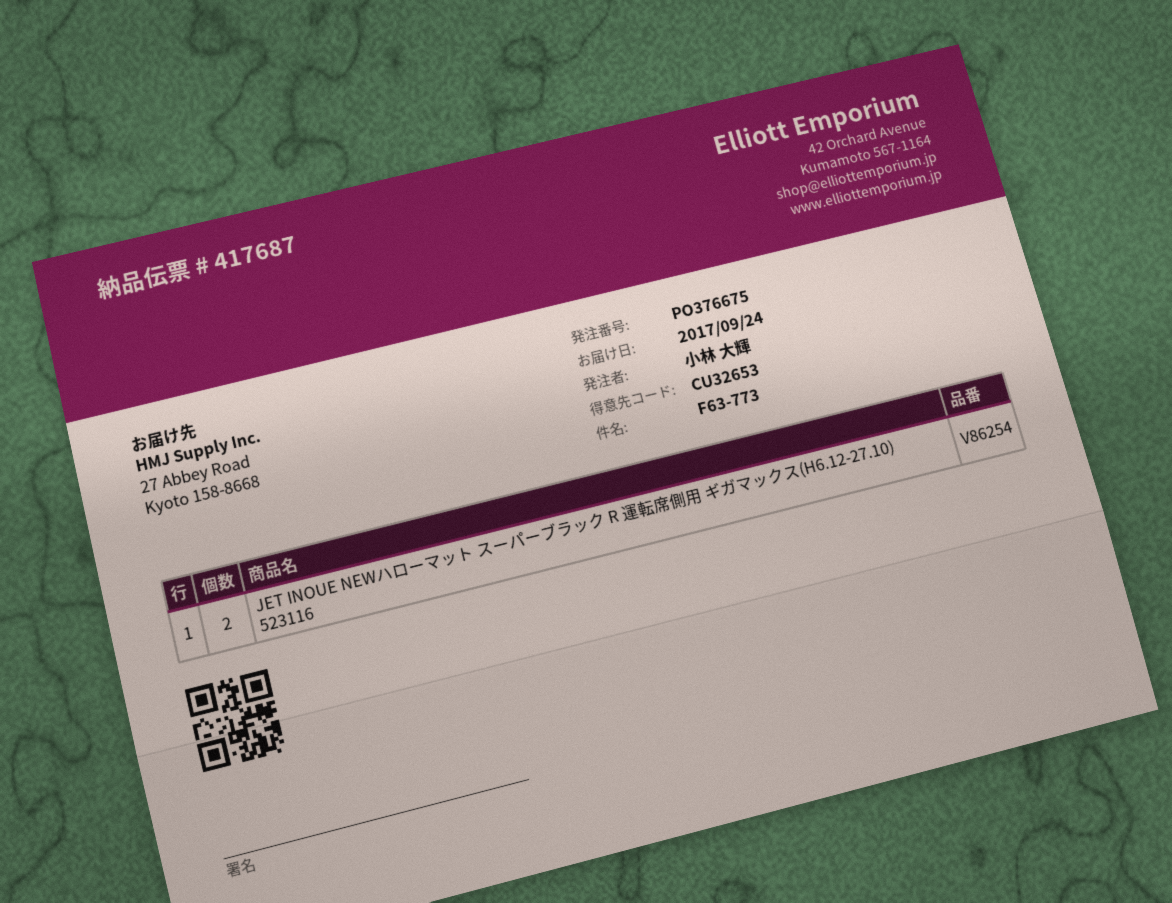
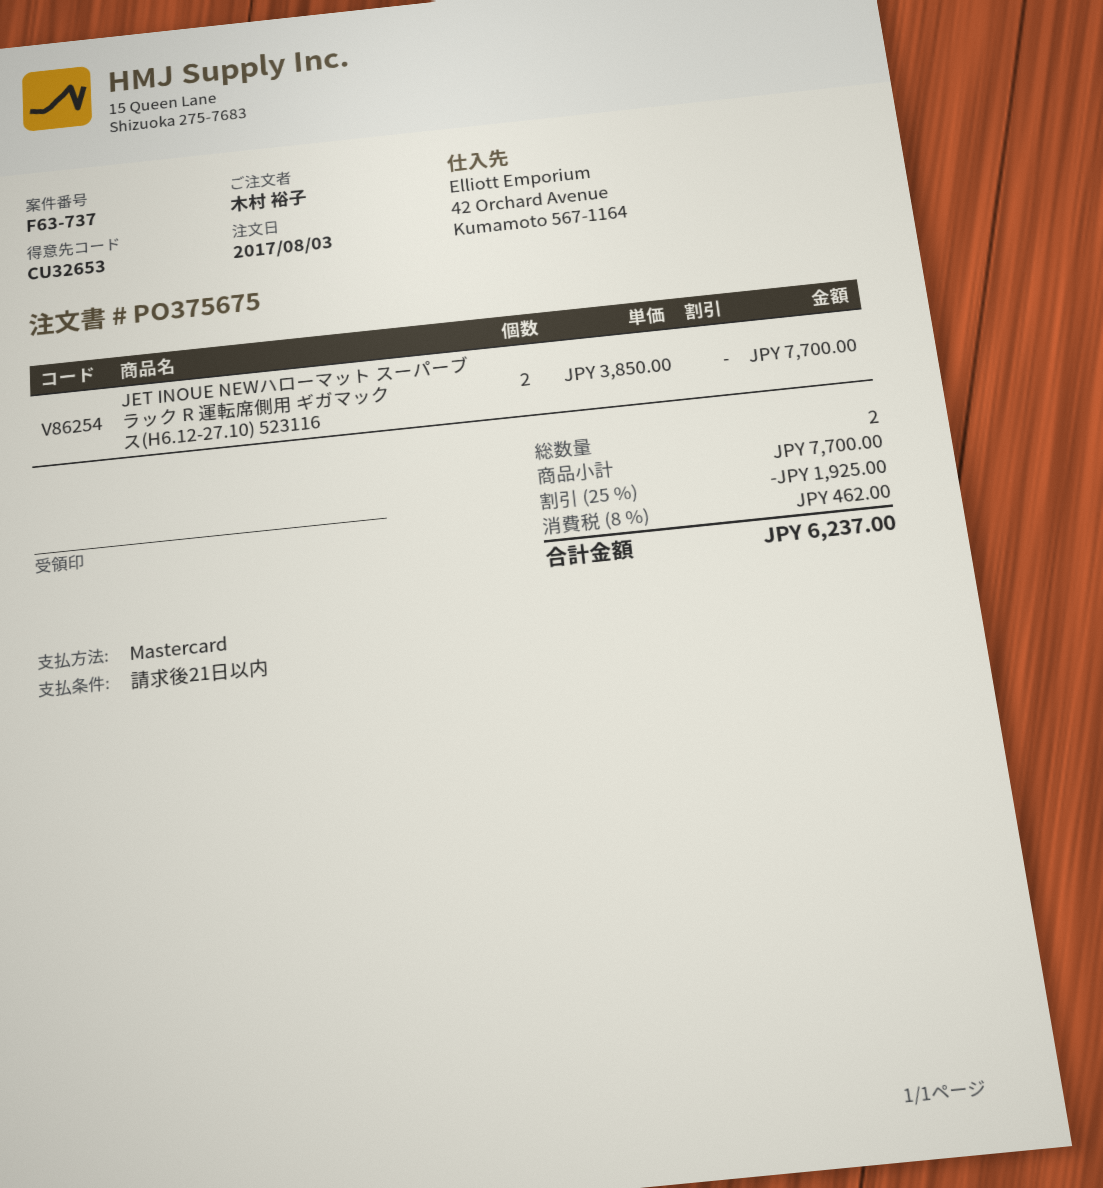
order number: PO376675 -> PO375675
reference: F63-773 -> F63-737
ordered by: 小林 大輝 -> 木村 裕子

